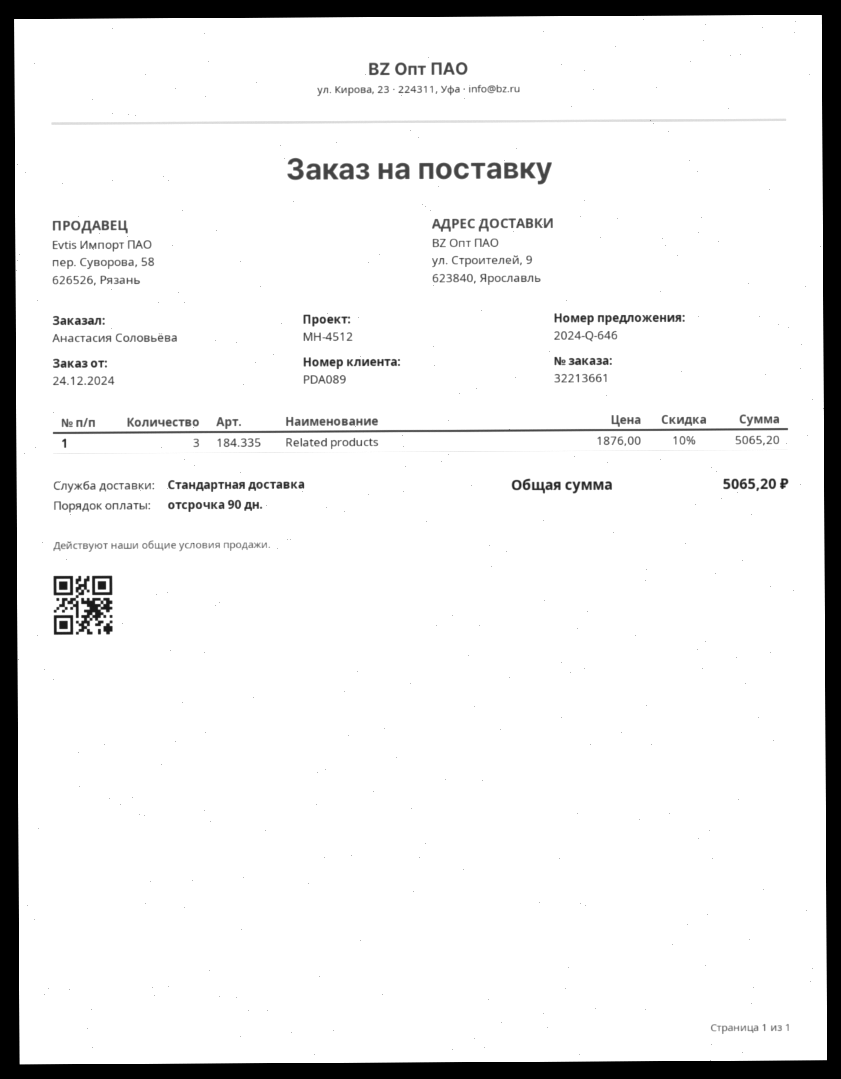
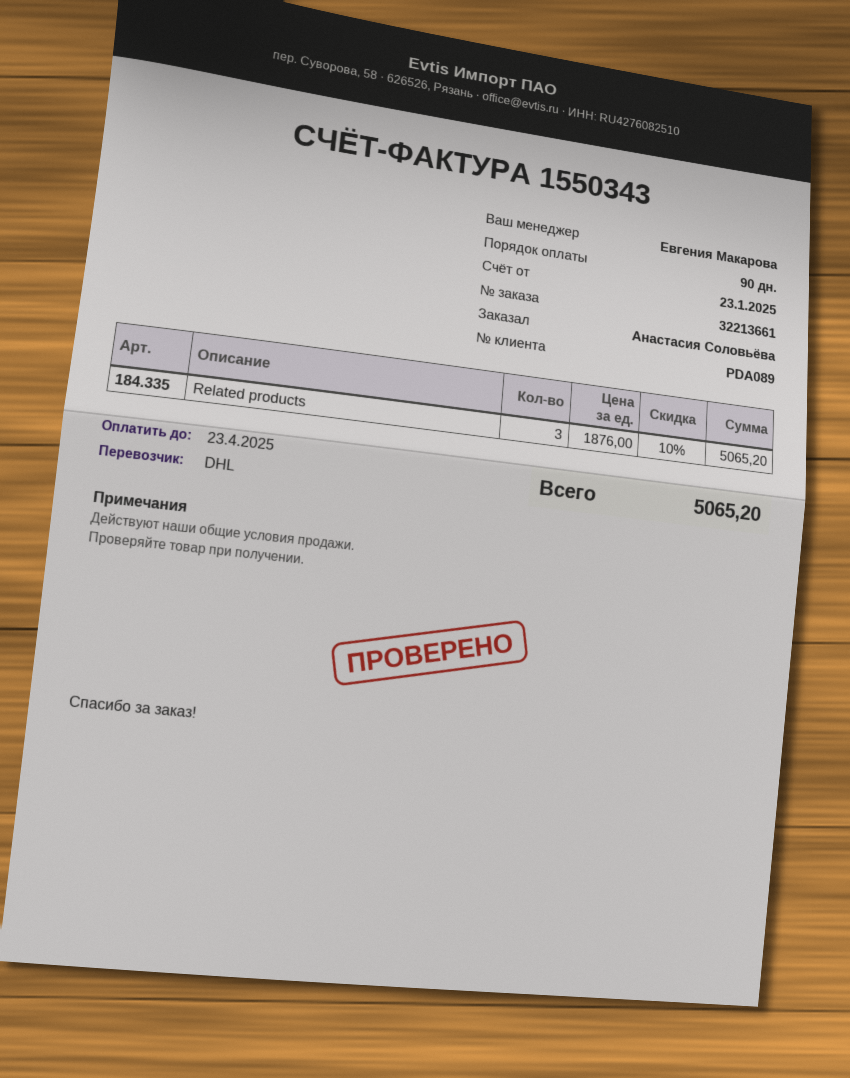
shipping method: standard -> DHL

